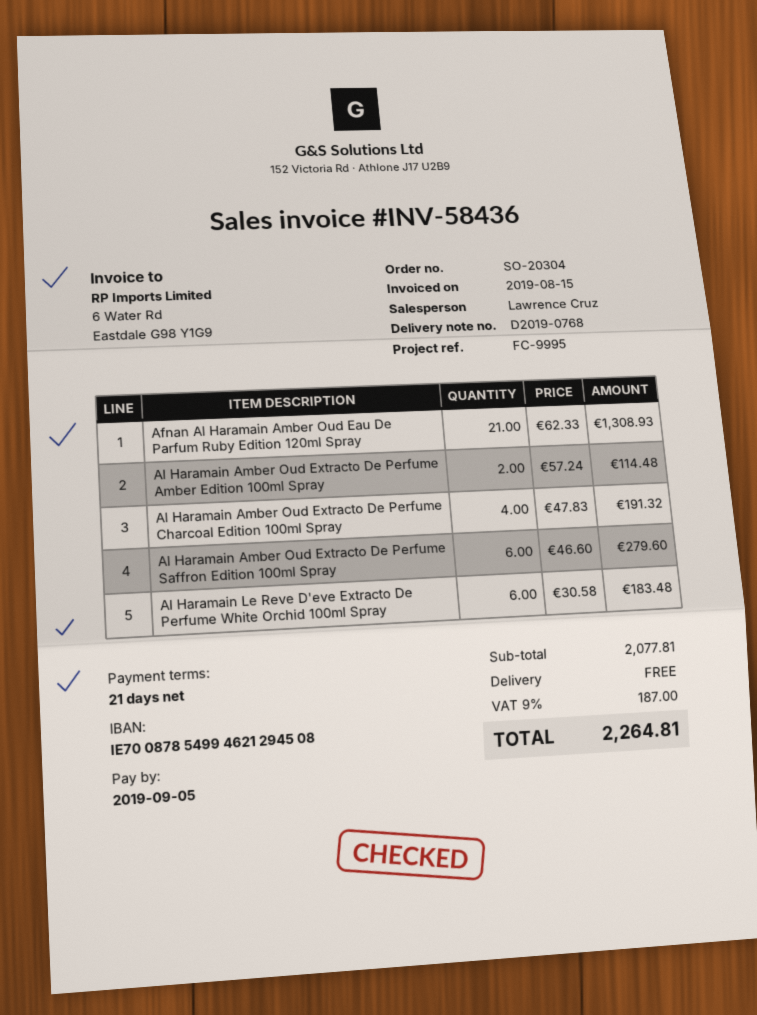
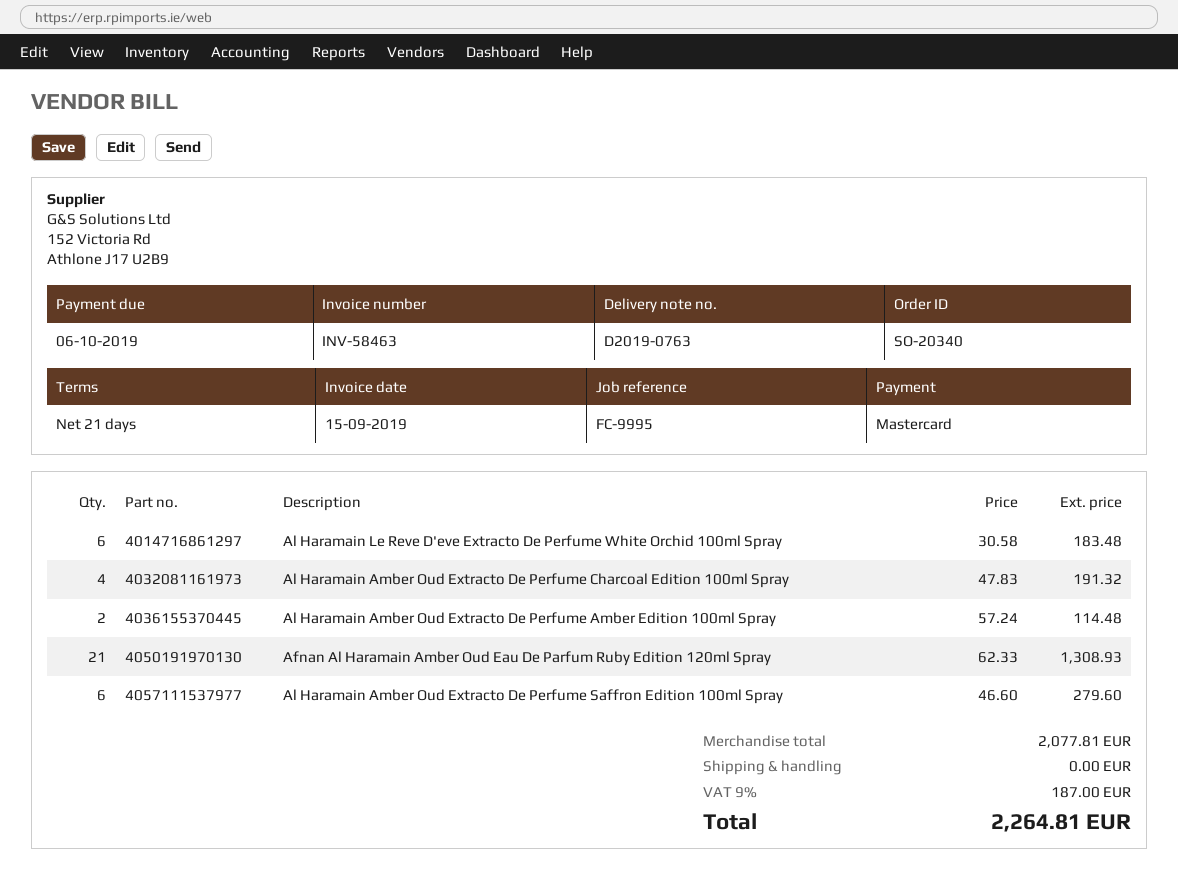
order number: SO-20304 -> SO-20340
delivery note number: D2019-0768 -> D2019-0763
invoice number: INV-58436 -> INV-58463
invoice date: 2019-08-15 -> 2019-09-15
due date: 2019-09-05 -> 2019-10-06

